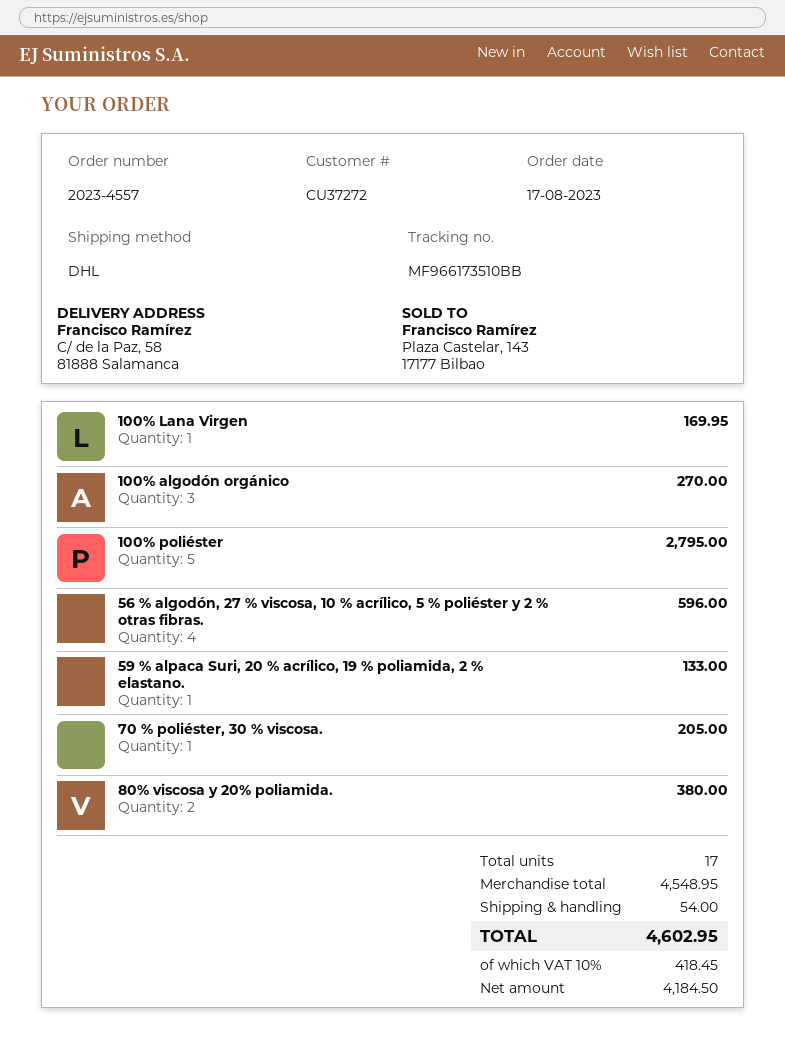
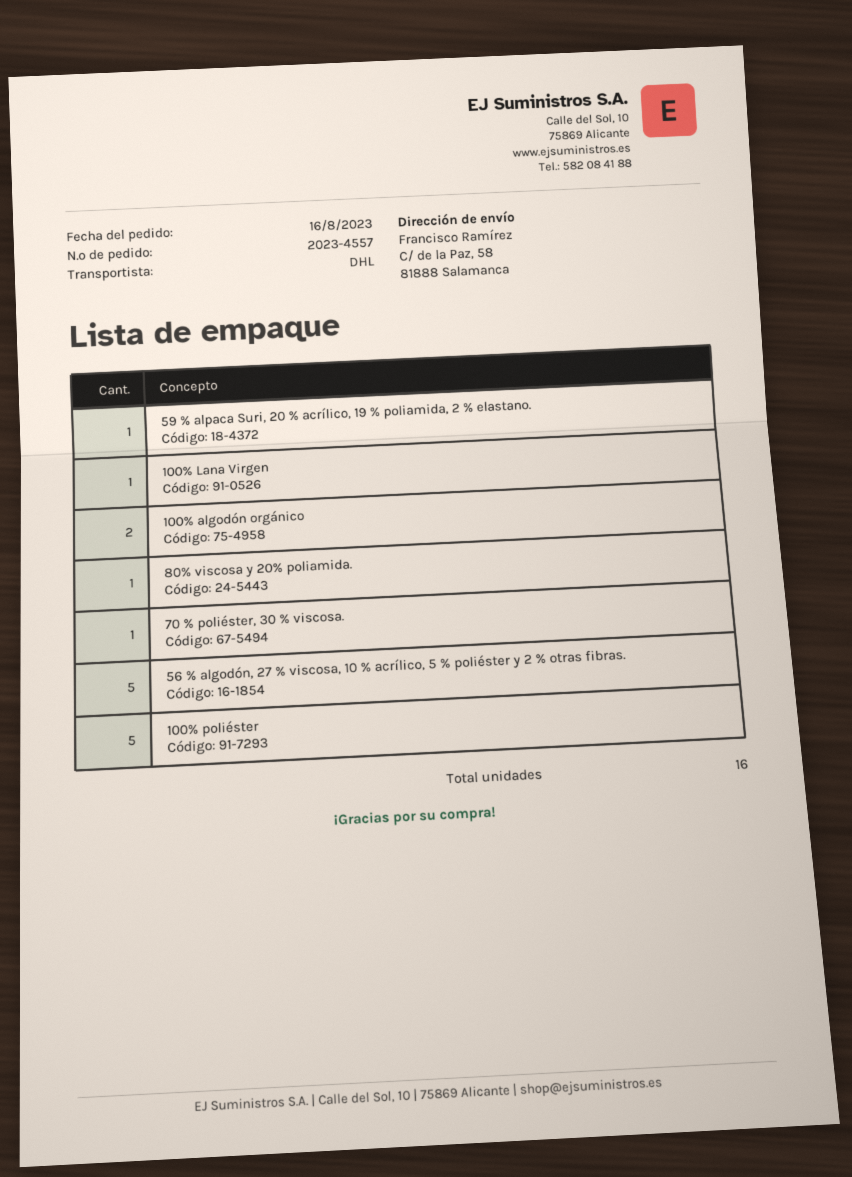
order date: 2023-08-17 -> 2023-08-16
100% algodón orgánico: 3 -> 2
56 % algodón, 27 % viscosa, 10 % acrílico, 5 % poliéster y 2 % otras fibras.: 4 -> 5
80% viscosa y 20% poliamida.: 2 -> 1
total quantity: 17 -> 16

